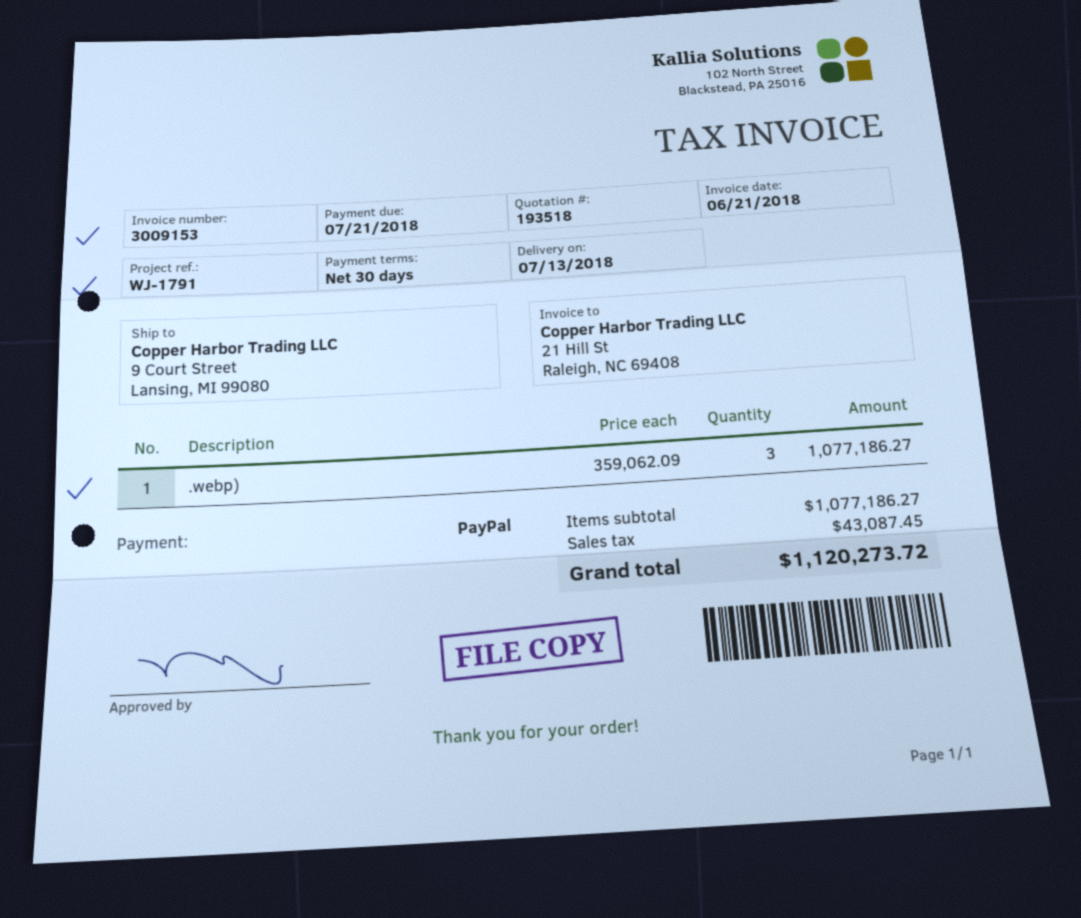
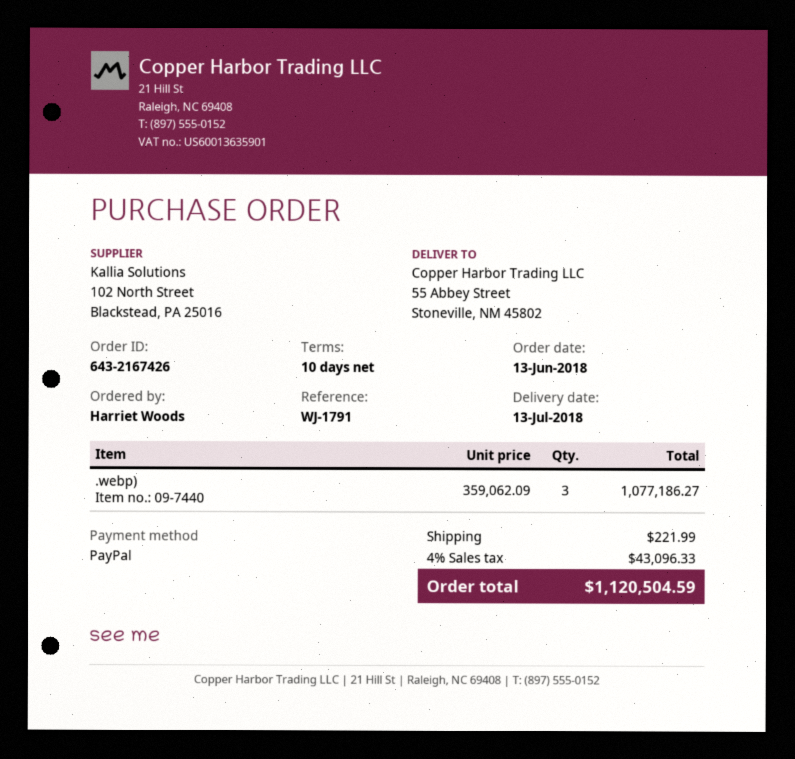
payment terms: 30 days -> 10 days
ship to: 9 Court Street, Lansing, MI 99080 -> 55 Abbey Street, Stoneville, NM 45802
shipping: none -> 221.99
tax: 43087.45 -> 43096.33
total: 1120273.72 -> 1120504.59

